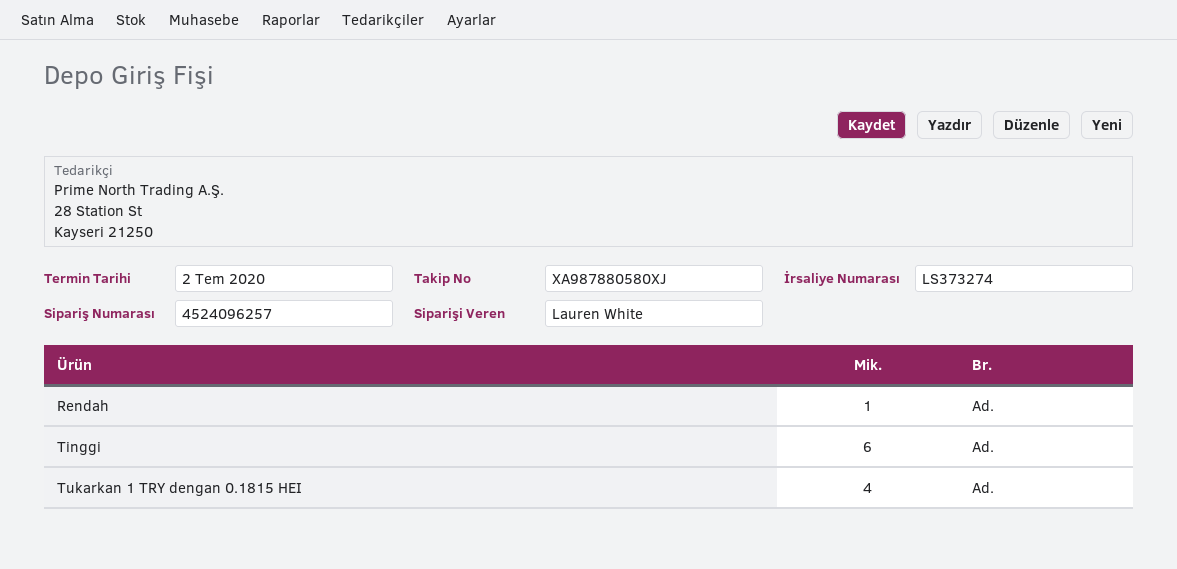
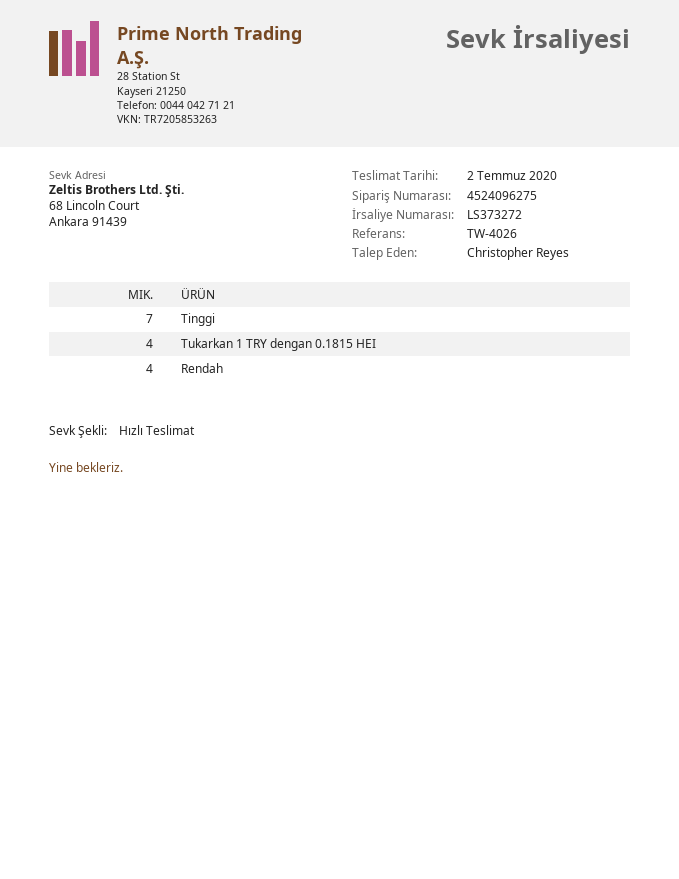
order number: 4524096257 -> 4524096275
delivery note number: LS373274 -> LS373272
ordered by: Lauren White -> Christopher Reyes
Rendah: 1 -> 4
Tinggi: 6 -> 7

